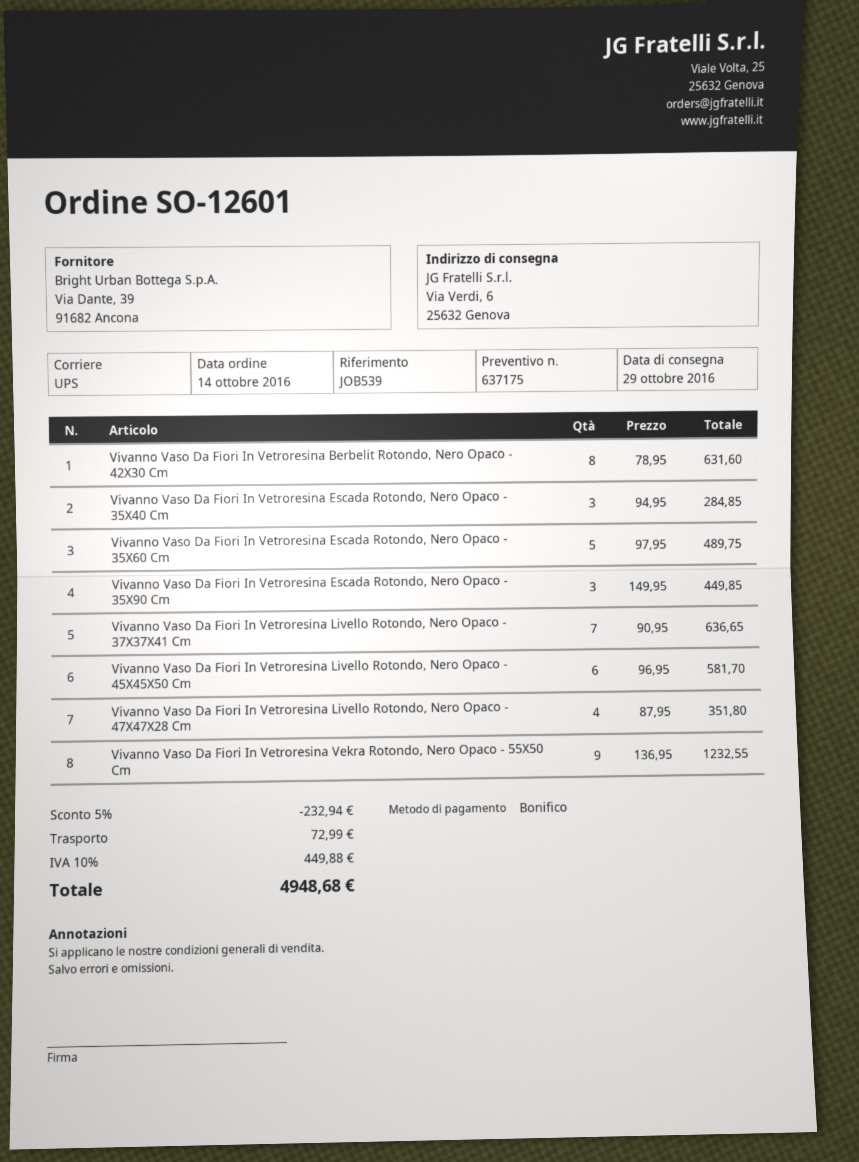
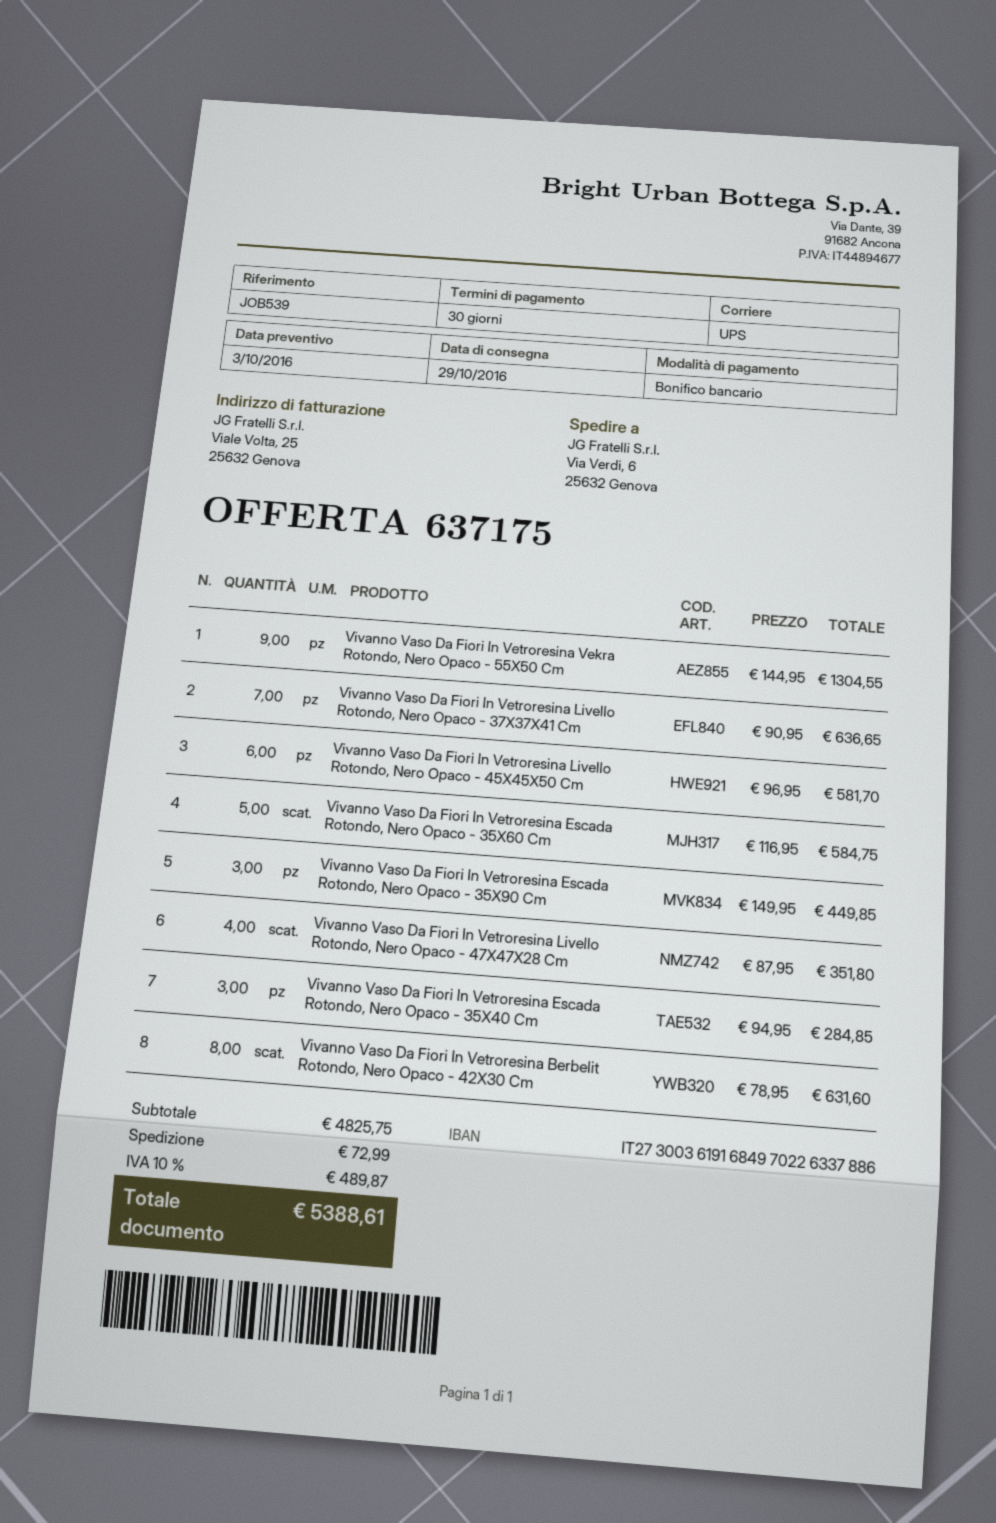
Vivanno Vaso Da Fiori In Vetroresina Escada Rotondo, Nero Opaco - 35X60 Cm: 5 x 97.95 = 489.75 -> 5 x 116.95 = 584.75
Vivanno Vaso Da Fiori In Vetroresina Vekra Rotondo, Nero Opaco - 55X50 Cm: 9 x 136.95 = 1232.55 -> 9 x 144.95 = 1304.55
discount: 5% = 232.94 -> none
tax: 10% = 449.88 -> 10% = 489.87
total: 4948.68 -> 5388.61

